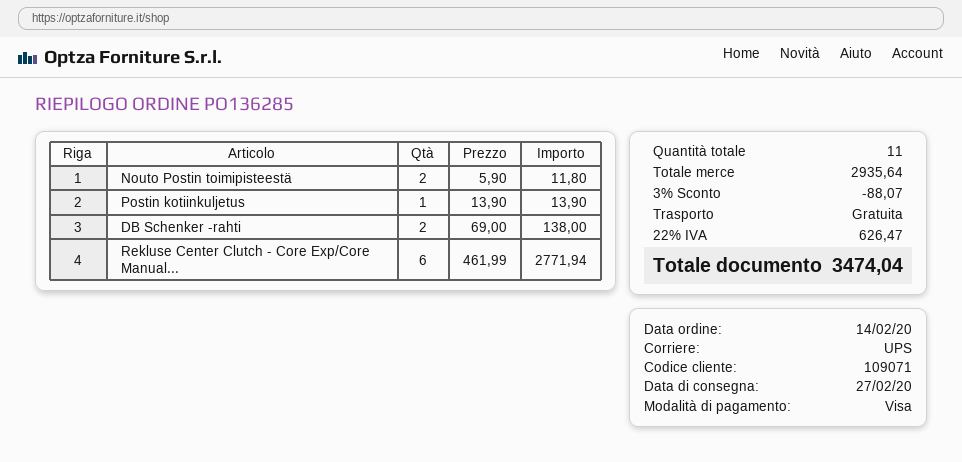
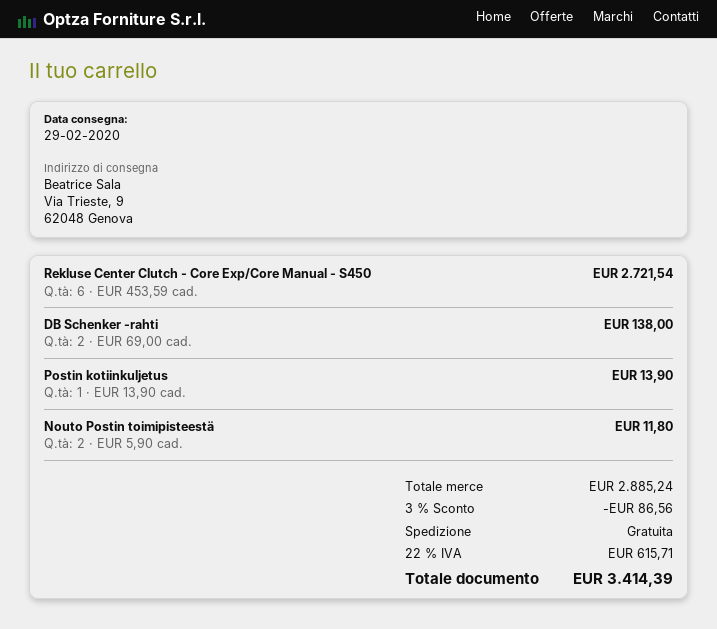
delivery date: 2020-02-27 -> 2020-02-29
Rekluse Center Clutch - Core Exp/Core Manual...: 6 x 461.99 = 2771.94 -> 6 x 453.59 = 2721.54
subtotal: 2935.64 -> 2885.24
discount: 3% = 88.07 -> 3% = 86.56
tax: 22% = 626.47 -> 22% = 615.71
total: 3474.04 -> 3414.39

